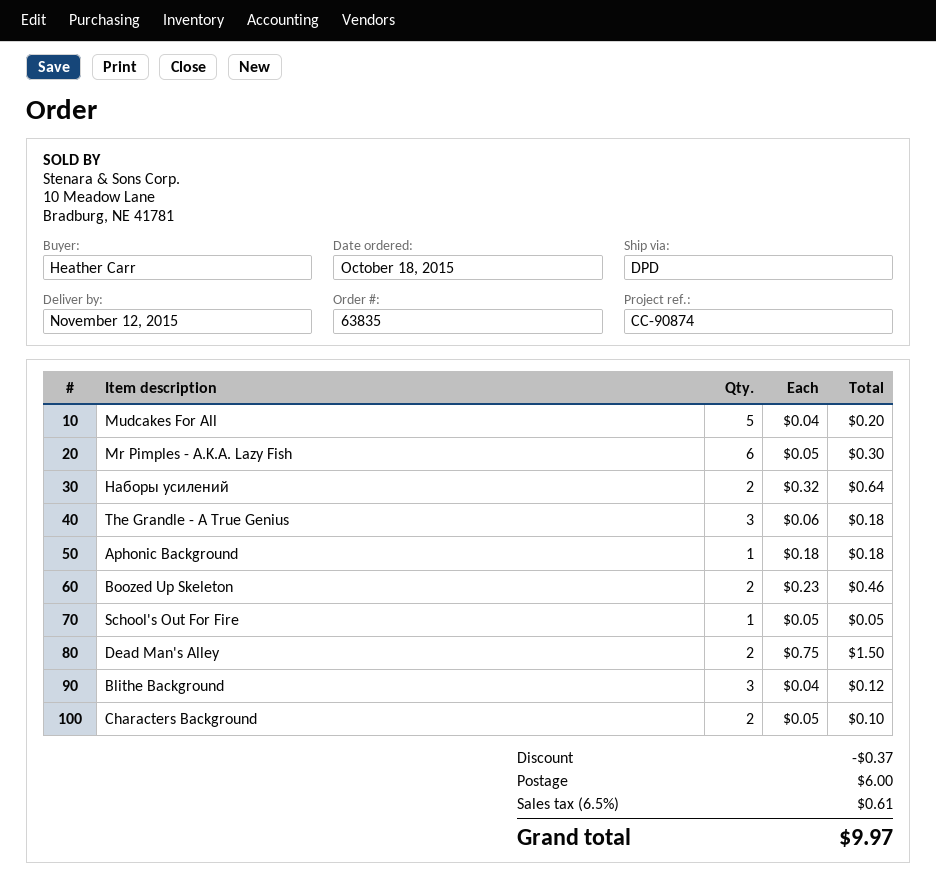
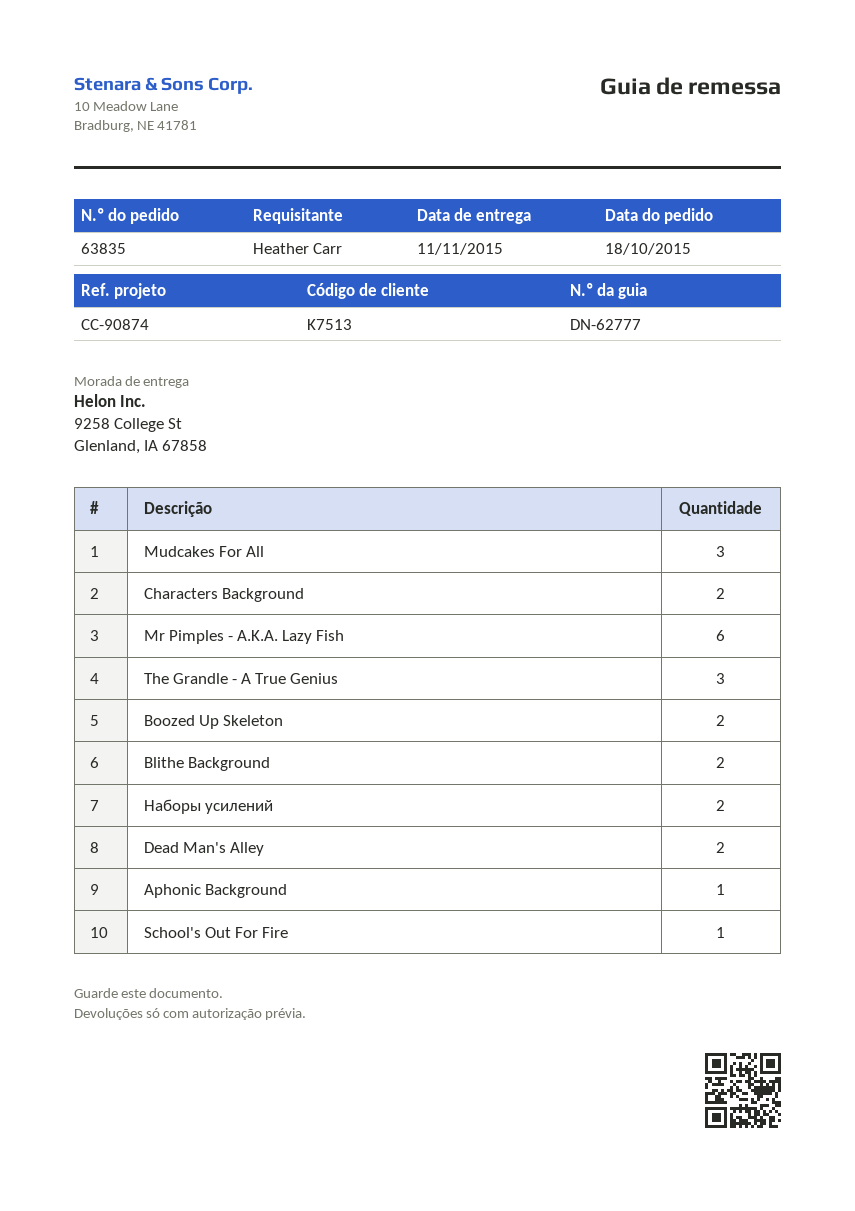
delivery date: 2015-11-12 -> 2015-11-11
Mudcakes For All: 5 -> 3
Blithe Background: 3 -> 2

